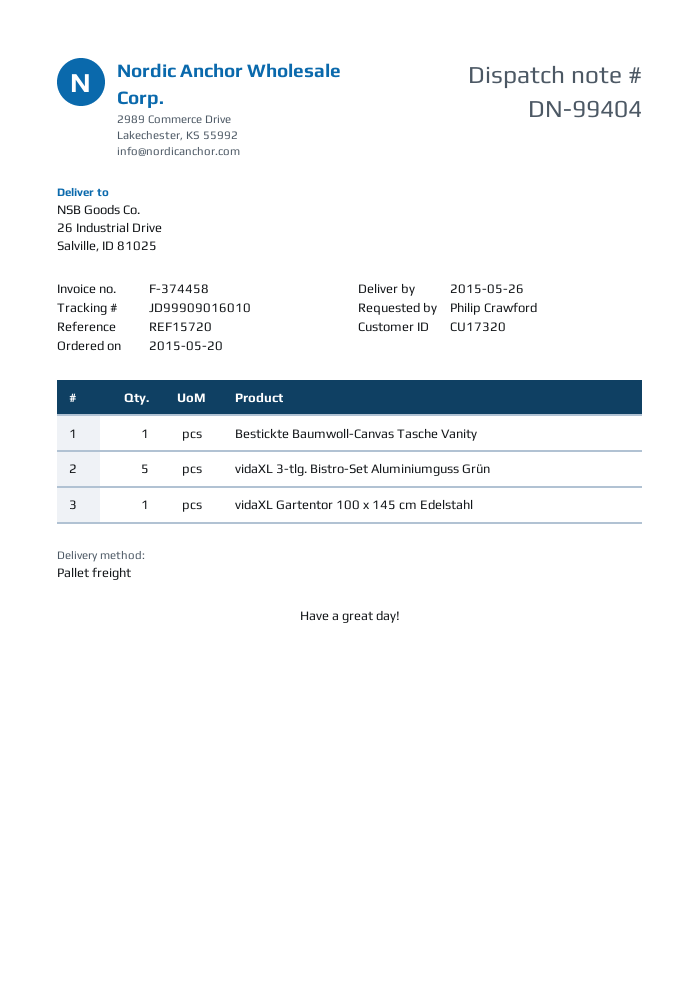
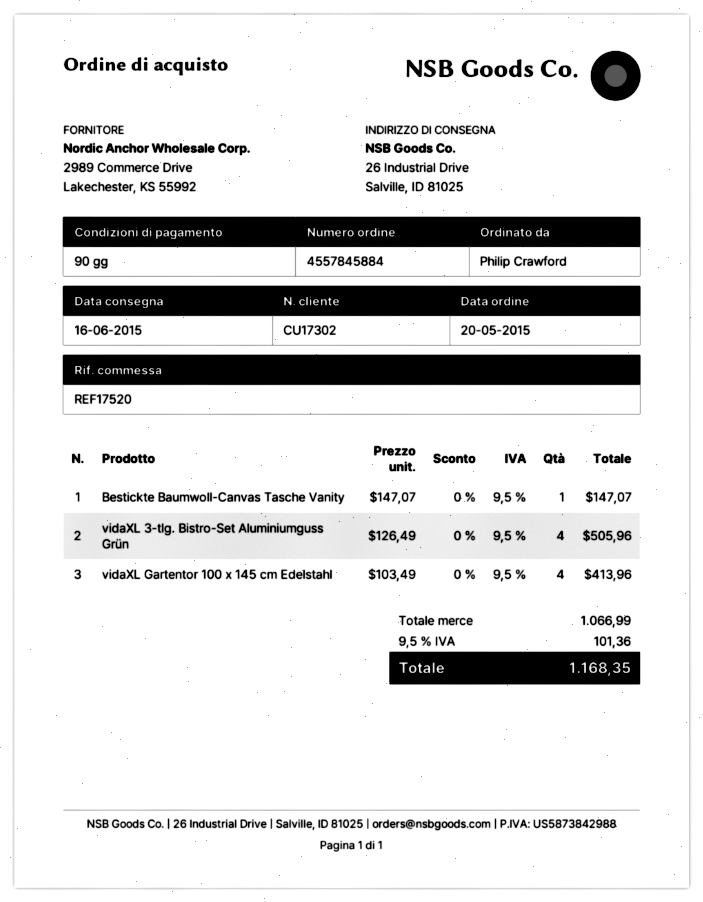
delivery date: 2015-05-26 -> 2015-06-16
customer number: CU17320 -> CU17302
reference: REF15720 -> REF17520
vidaXL 3-tlg. Bistro-Set Aluminiumguss Grün: 5 -> 4
vidaXL Gartentor 100 x 145 cm Edelstahl: 1 -> 4

